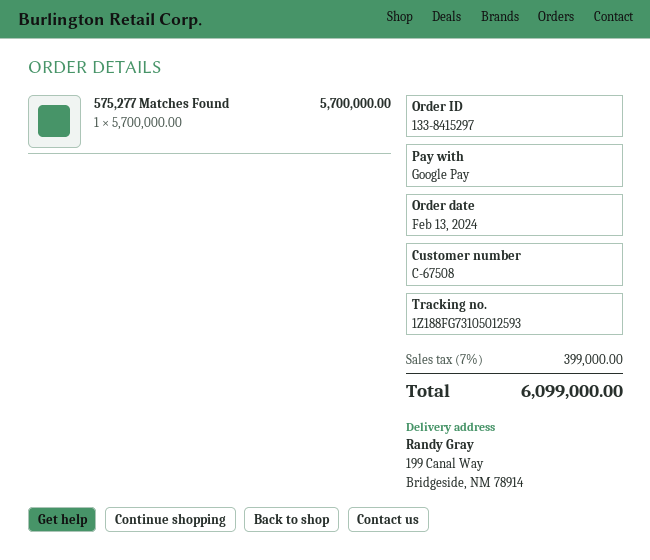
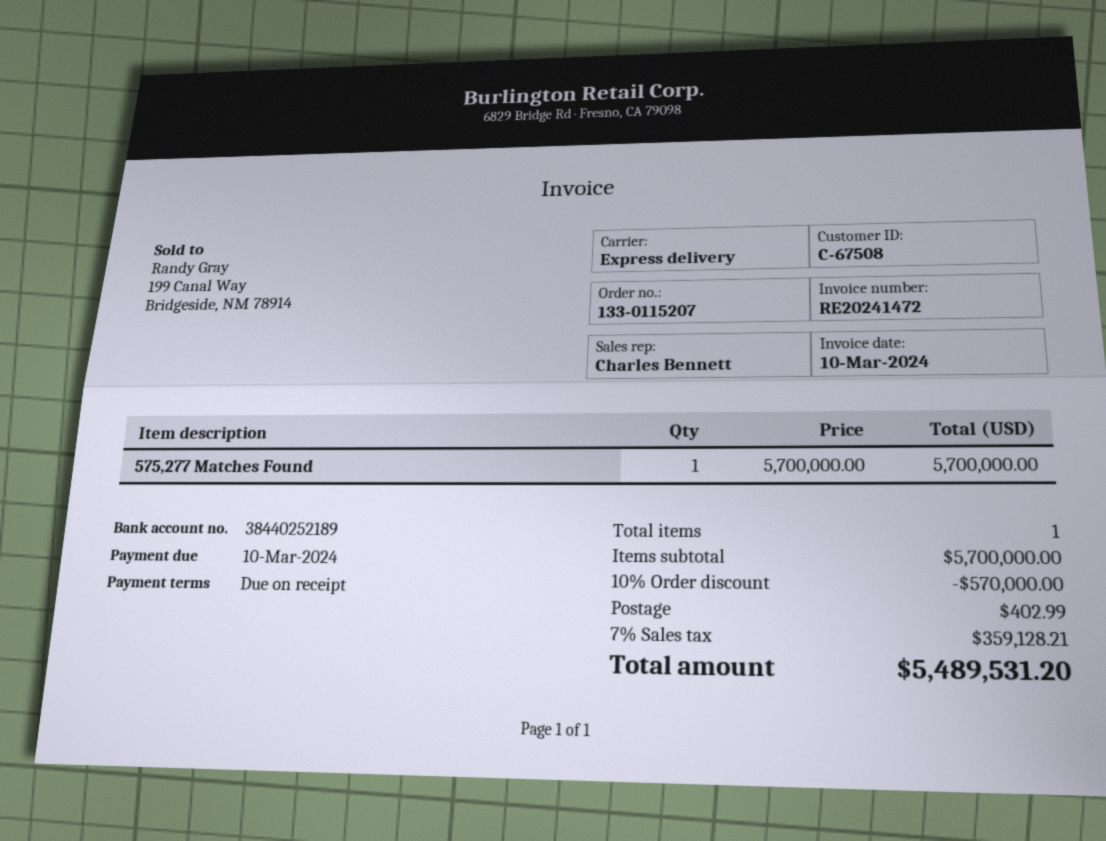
order number: 133-8415297 -> 133-0115207
discount: none -> 10% = 570000.00
shipping: none -> 402.99
tax: 7% = 399000.00 -> 7% = 359128.21
total: 6099000.00 -> 5489531.20

